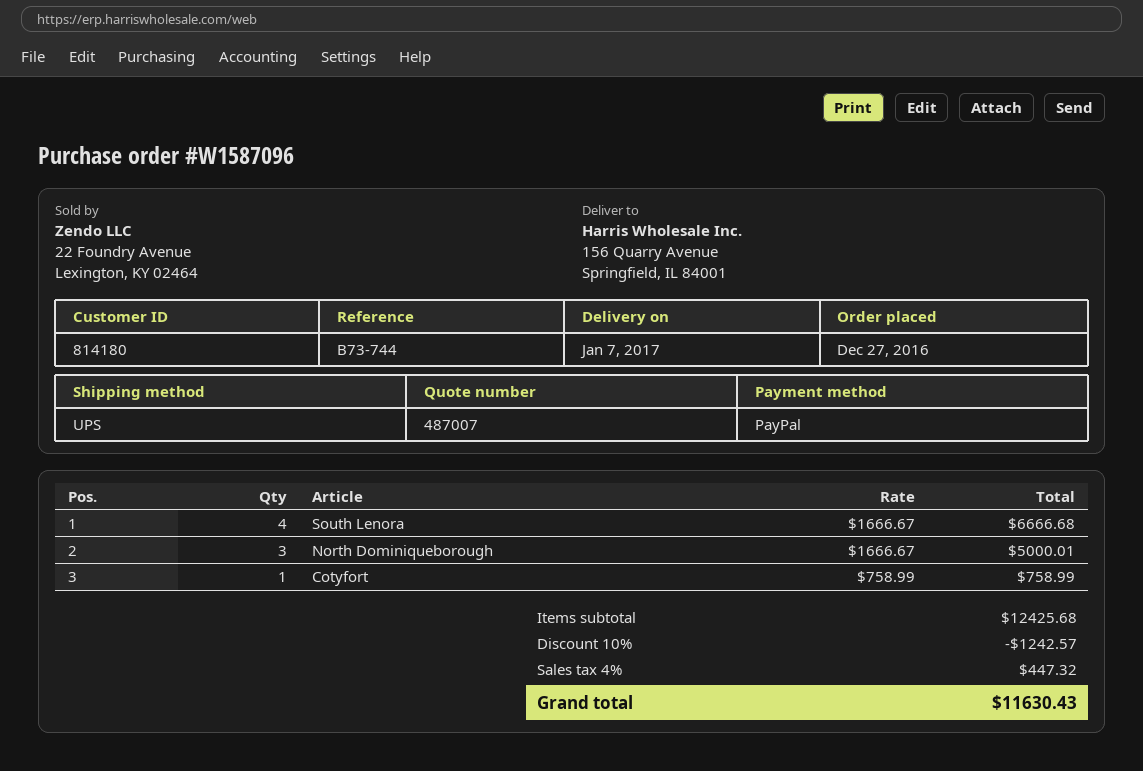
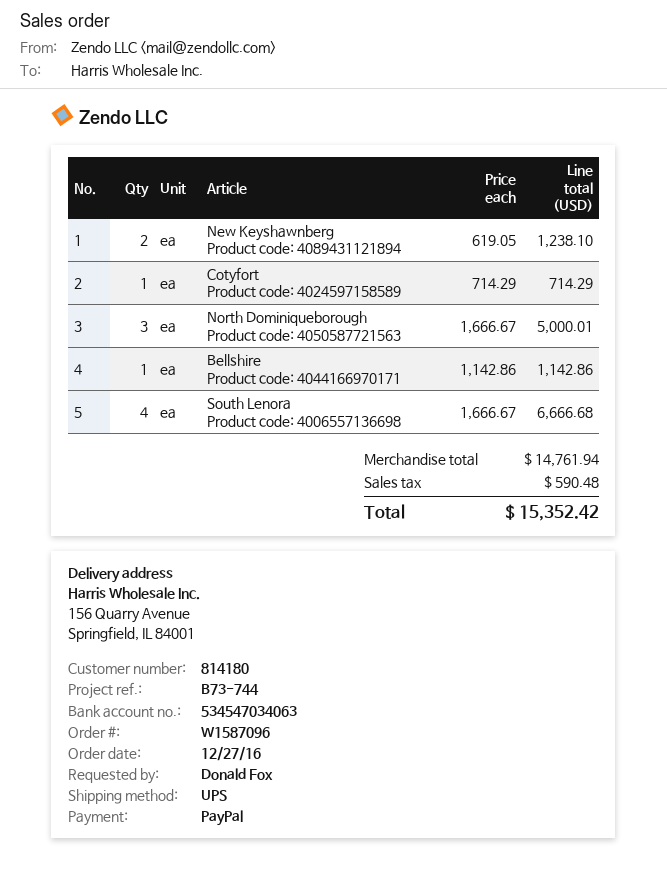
Cotyfort: 1 x 758.99 = 758.99 -> 1 x 714.29 = 714.29
New Keyshawnberg: none -> 2 x 619.05 = 1238.10
Bellshire: none -> 1 x 1142.86 = 1142.86
subtotal: 12425.68 -> 14761.94
discount: 10% = 1242.57 -> none
tax: 447.32 -> 590.48
total: 11630.43 -> 15352.42

